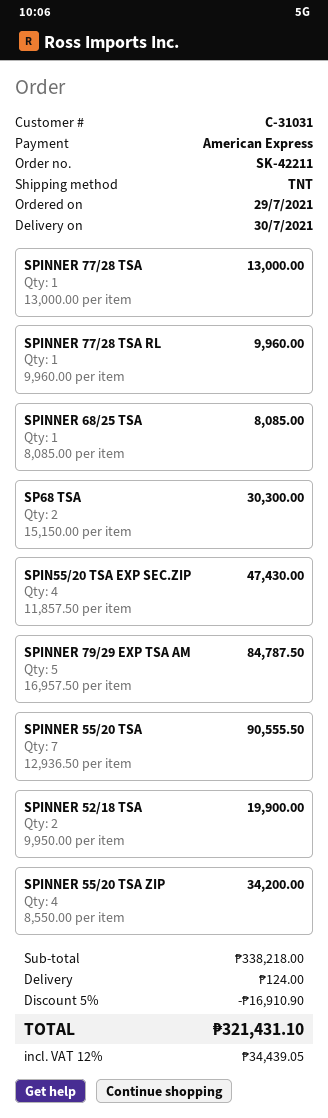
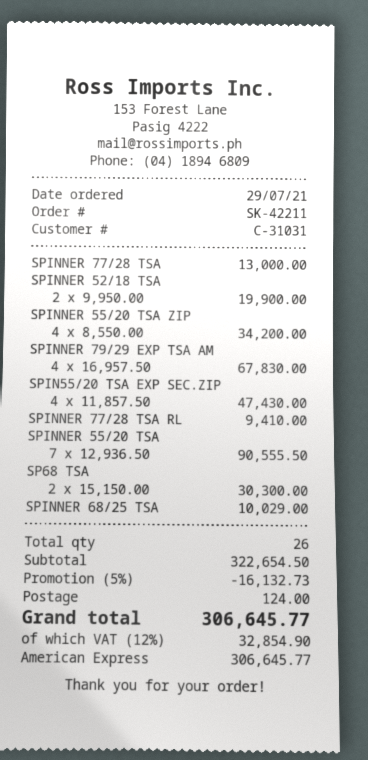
SPINNER 77/28 TSA RL: 1 x 9960.00 = 9960.00 -> 1 x 9410.00 = 9410.00
SPINNER 68/25 TSA: 1 x 8085.00 = 8085.00 -> 1 x 10029.00 = 10029.00
SPINNER 79/29 EXP TSA AM: 5 x 16957.50 = 84787.50 -> 4 x 16957.50 = 67830.00
subtotal: 338218.00 -> 322654.50
discount: 5% = 16910.90 -> 5% = 16132.73
tax: 12% = 34439.05 -> 12% = 32854.90
total: 321431.10 -> 306645.77

